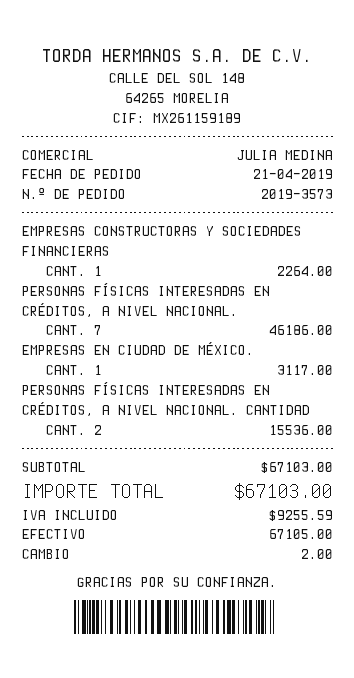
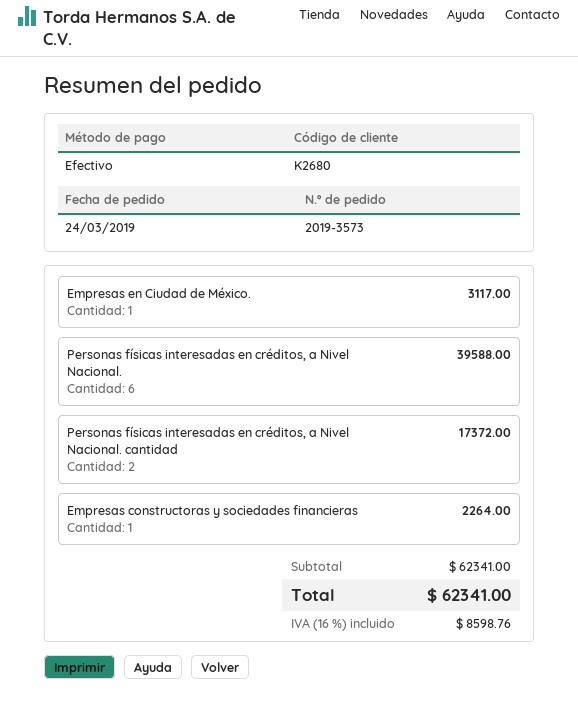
order date: 2019-04-21 -> 2019-03-24
PERSONAS FÍSICAS INTERESADAS EN CRÉDITOS, A NIVEL NACIONAL.: 7 for 46186.00 -> 6 for 39588.00
PERSONAS FÍSICAS INTERESADAS EN CRÉDITOS, A NIVEL NACIONAL. CANTIDAD: 2 for 15536.00 -> 2 for 17372.00
subtotal: 67103.00 -> 62341.00
tax: 9255.59 -> 8598.76
total: 67103.00 -> 62341.00

